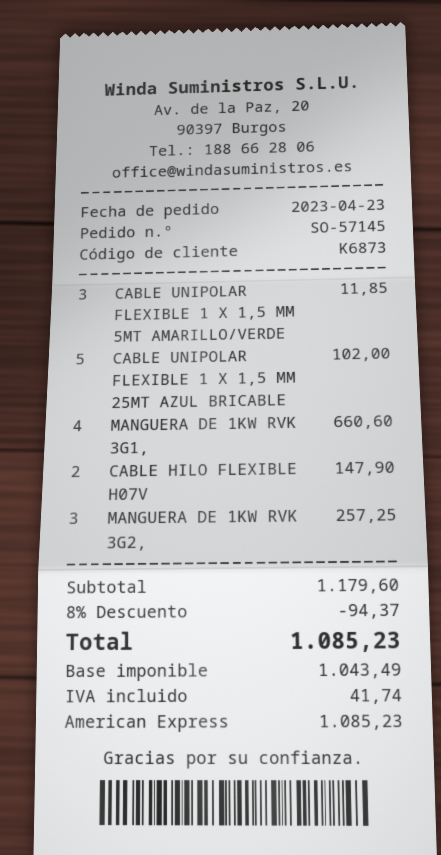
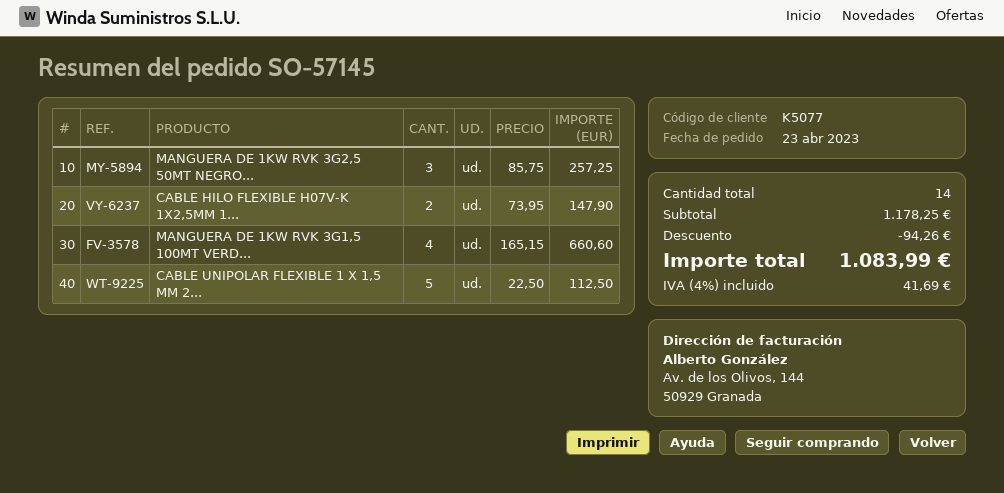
customer number: K6873 -> K5077
CABLE UNIPOLAR FLEXIBLE 1 X 1,5 MM 5MT AMARILLO/VERDE: 3 for 11.85 -> none
CABLE UNIPOLAR FLEXIBLE 1 X 1,5 MM 25MT AZUL BRICABLE: 5 for 102.00 -> 5 for 112.50
subtotal: 1179.60 -> 1178.25
discount: 94.37 -> 94.26
tax: 41.74 -> 41.69
total: 1085.23 -> 1083.99

